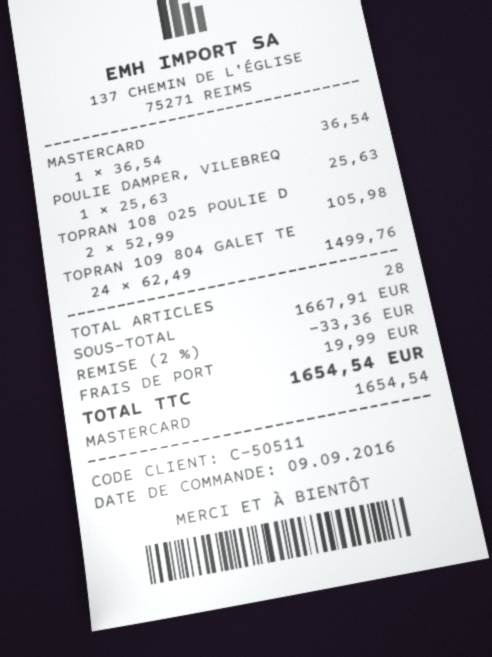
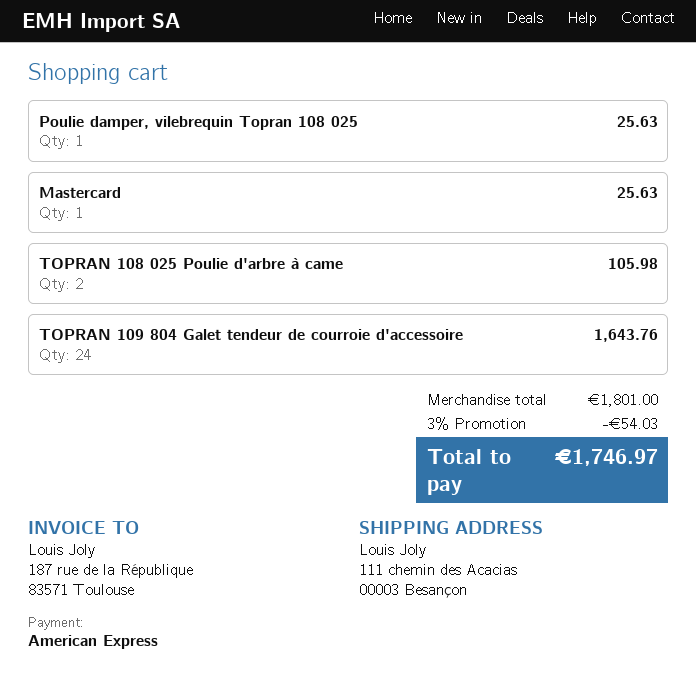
payment method: Mastercard -> American Express
MASTERCARD: 1 for 36.54 -> 1 for 25.63
TOPRAN 109 804 GALET TE: 24 for 1499.76 -> 24 for 1643.76
subtotal: 1667.91 -> 1801.00
discount: 2% = 33.36 -> 3% = 54.03
shipping: 19.99 -> none
total: 1654.54 -> 1746.97

